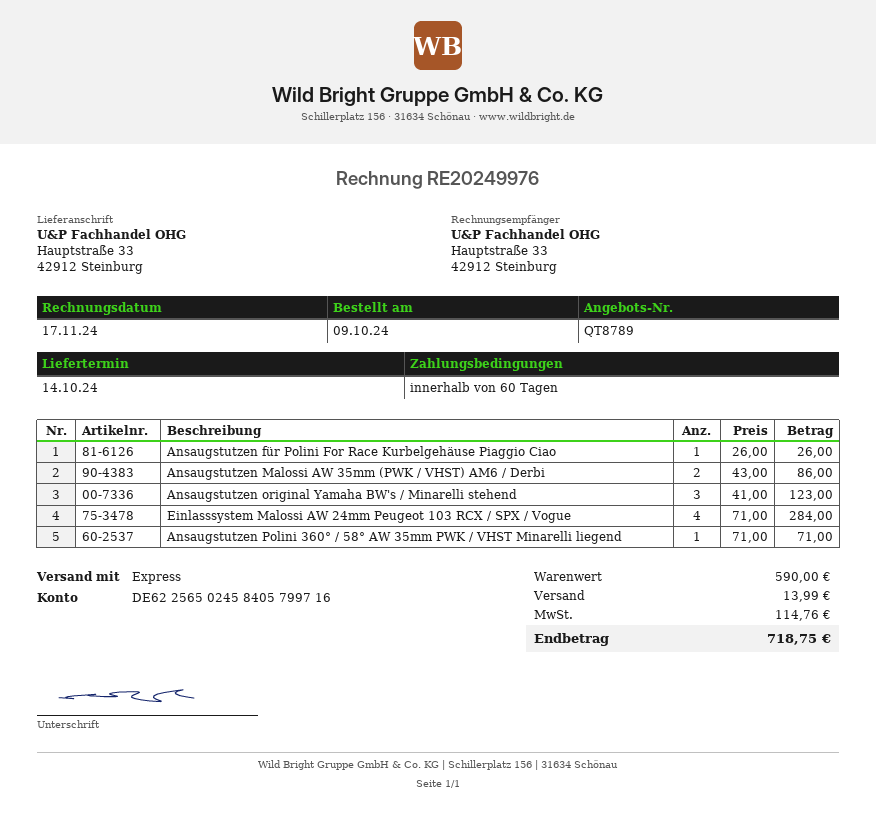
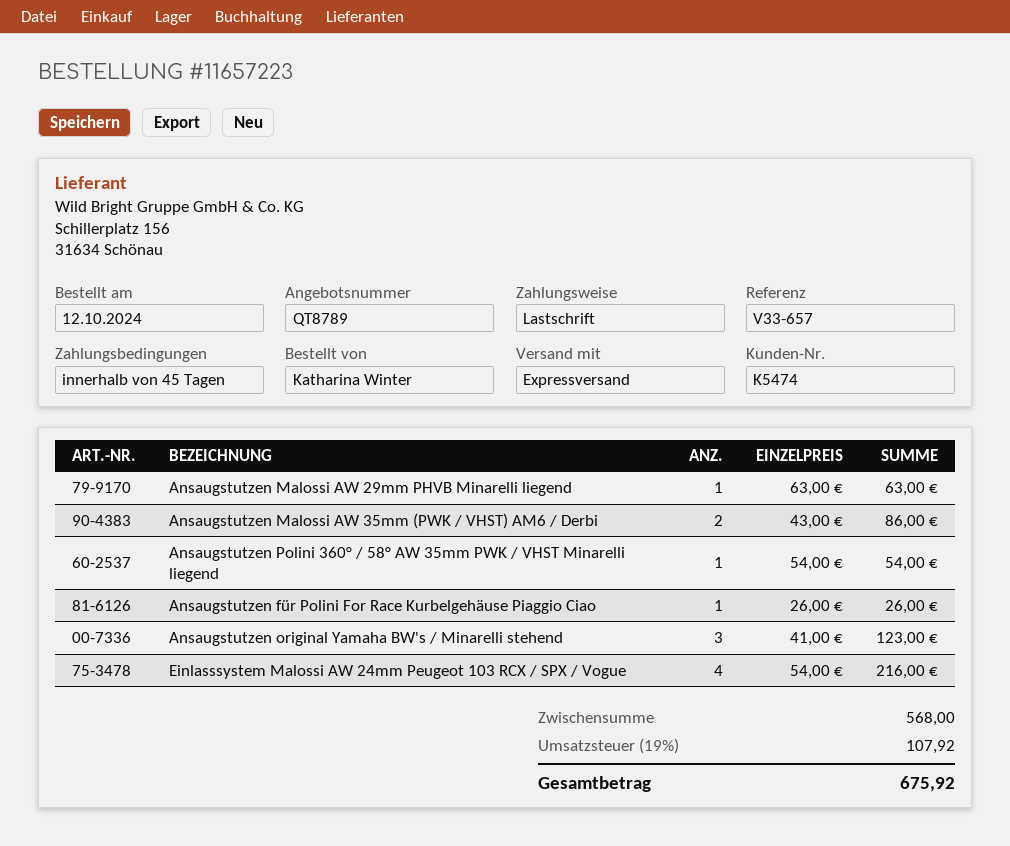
order date: 2024-10-09 -> 2024-10-12
payment terms: 60 days -> 45 days
Einlasssystem Malossi AW 24mm Peugeot 103 RCX / SPX / Vogue: 4 x 71.00 = 284.00 -> 4 x 54.00 = 216.00
Ansaugstutzen Polini 360° / 58° AW 35mm PWK / VHST Minarelli liegend: 1 x 71.00 = 71.00 -> 1 x 54.00 = 54.00
Ansaugstutzen Malossi AW 29mm PHVB Minarelli liegend: none -> 1 x 63.00 = 63.00
subtotal: 590.00 -> 568.00
shipping: 13.99 -> none
tax: 114.76 -> 107.92
total: 718.75 -> 675.92

